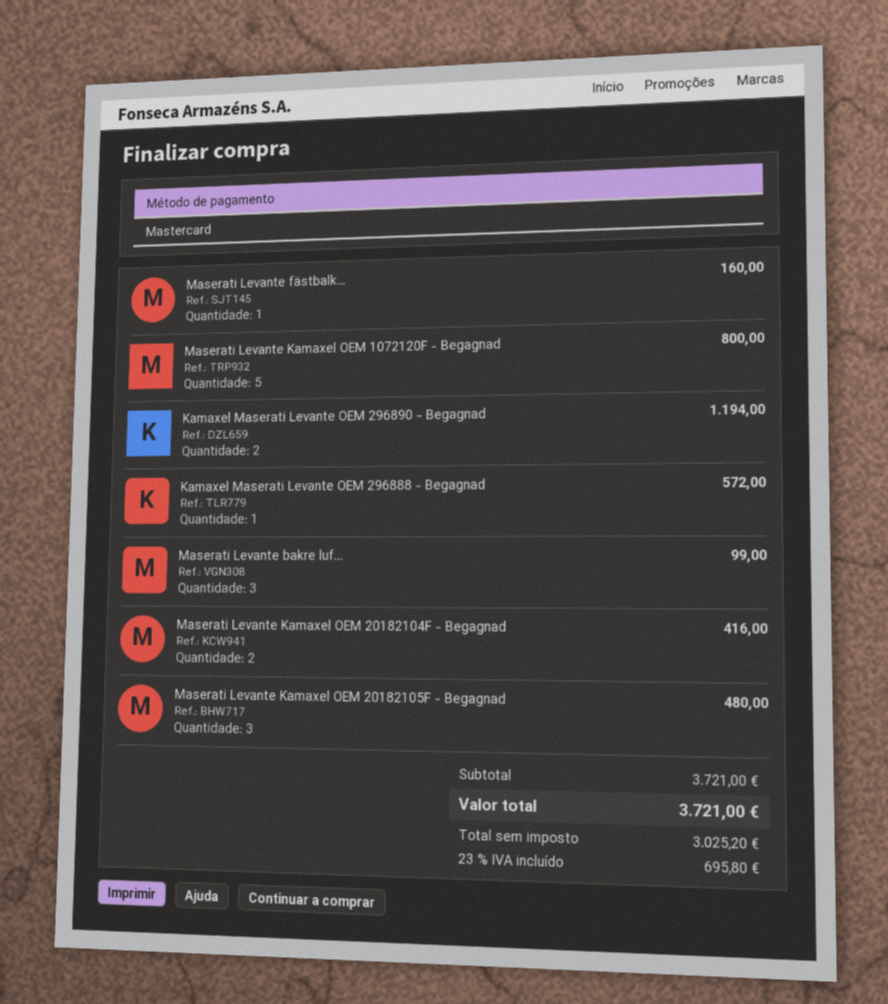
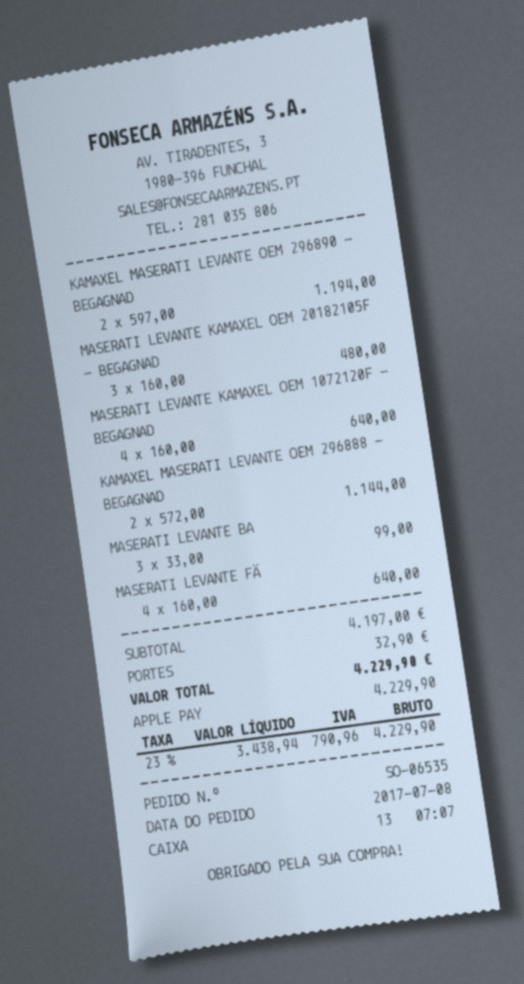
payment method: Mastercard -> Apple Pay
Maserati Levante fästbalk...: 1 for 160.00 -> 4 for 640.00
Maserati Levante Kamaxel OEM 1072120F - Begagnad: 5 for 800.00 -> 4 for 640.00
Kamaxel Maserati Levante OEM 296888 - Begagnad: 1 for 572.00 -> 2 for 1144.00
Maserati Levante Kamaxel OEM 20182104F - Begagnad: 2 for 416.00 -> none
subtotal: 3721.00 -> 4197.00
shipping: none -> 32.90
net: 3025.20 -> 3438.94
tax: 23% = 695.80 -> 23% = 790.96
total: 3721.00 -> 4229.90

